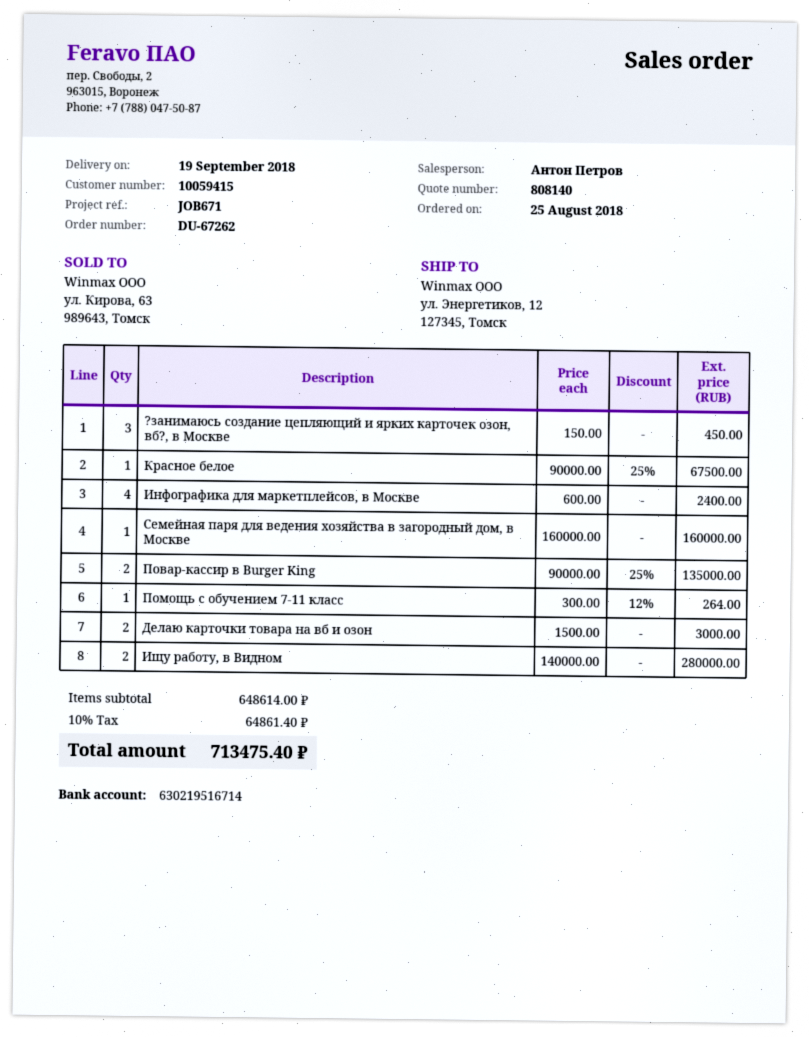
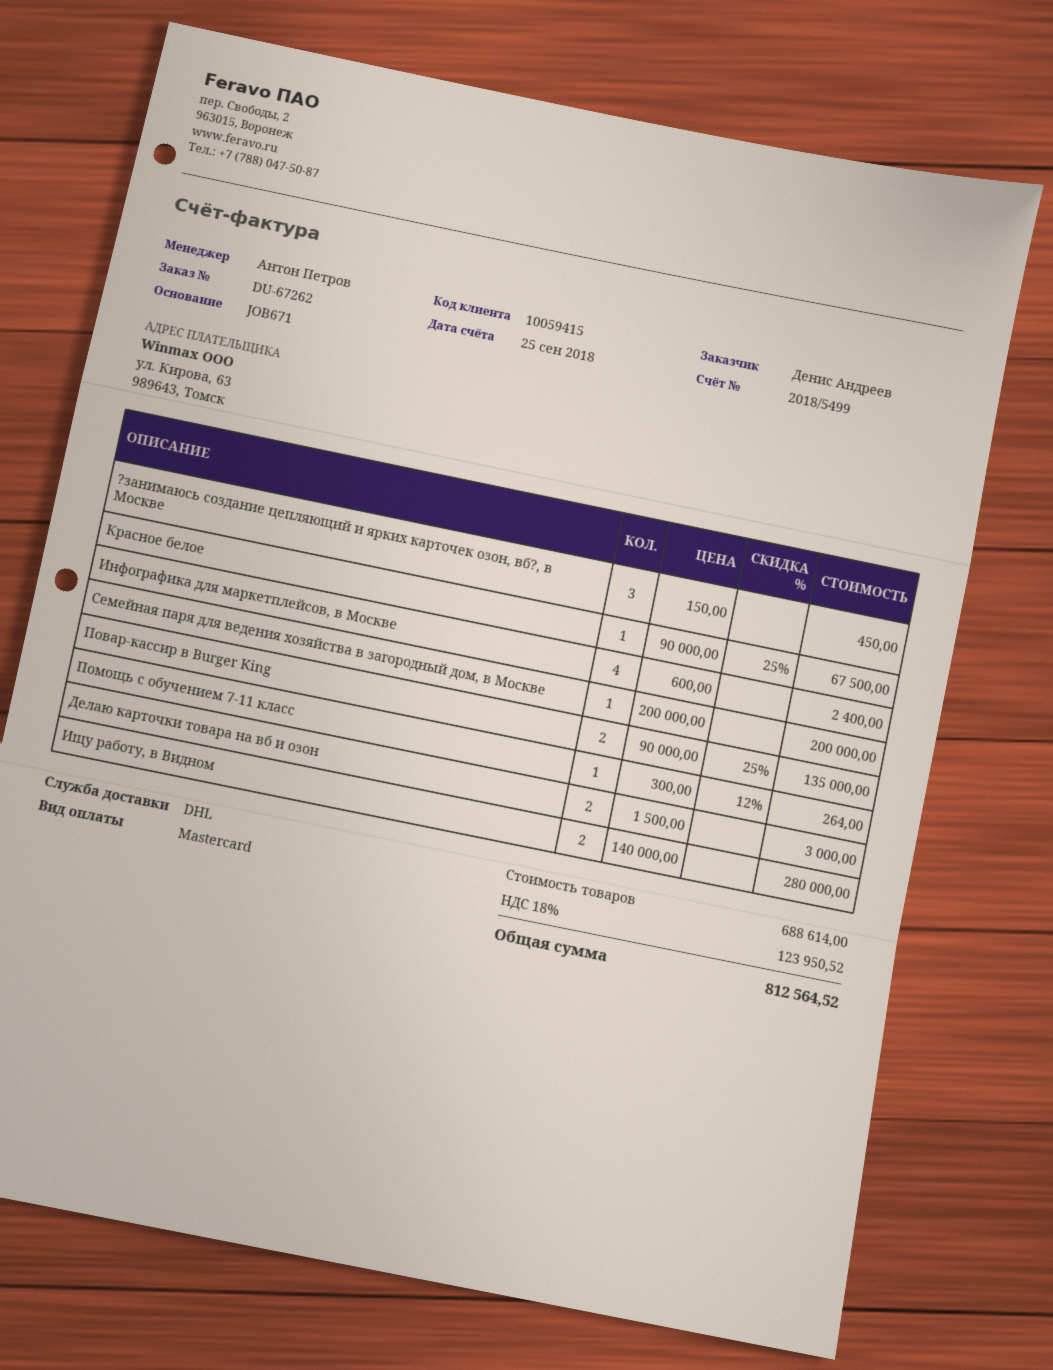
Семейная паря для ведения хозяйства в загородный дом, в Москве: 1 x 160000.00 = 160000.00 -> 1 x 200000.00 = 200000.00
subtotal: 648614.00 -> 688614.00
tax: 10% = 64861.40 -> 18% = 123950.52
total: 713475.40 -> 812564.52

